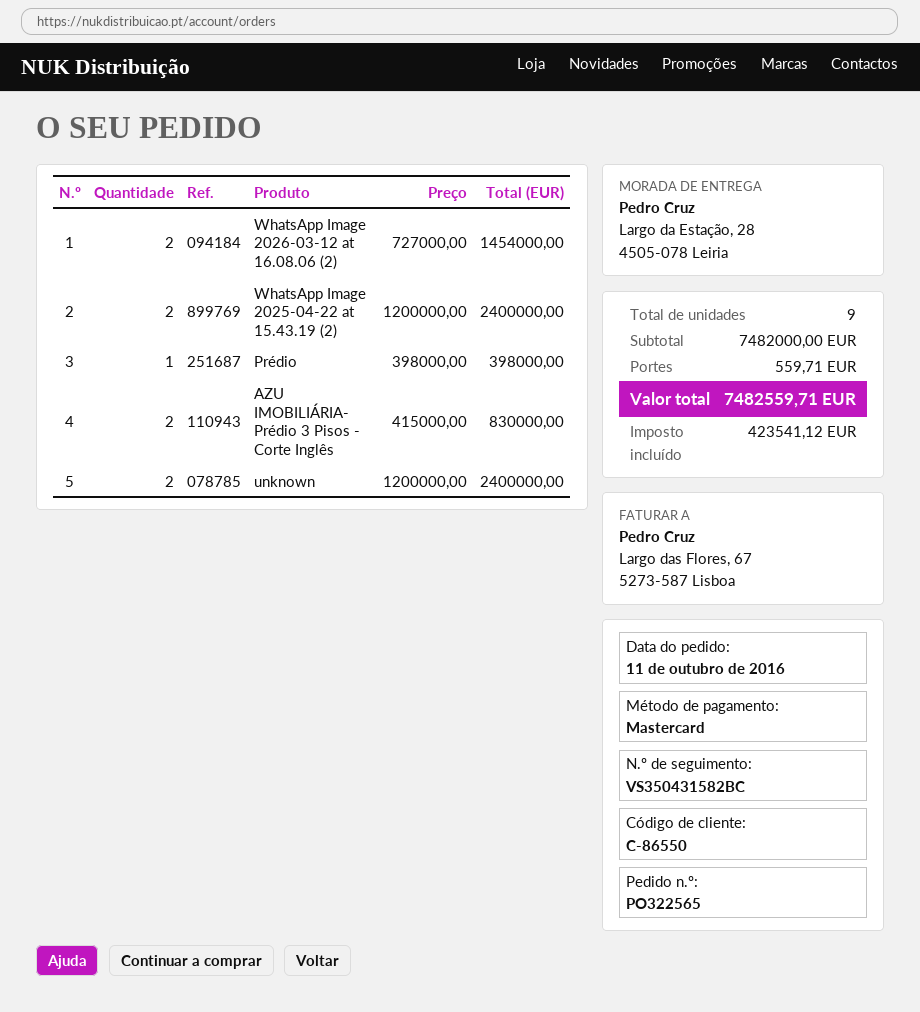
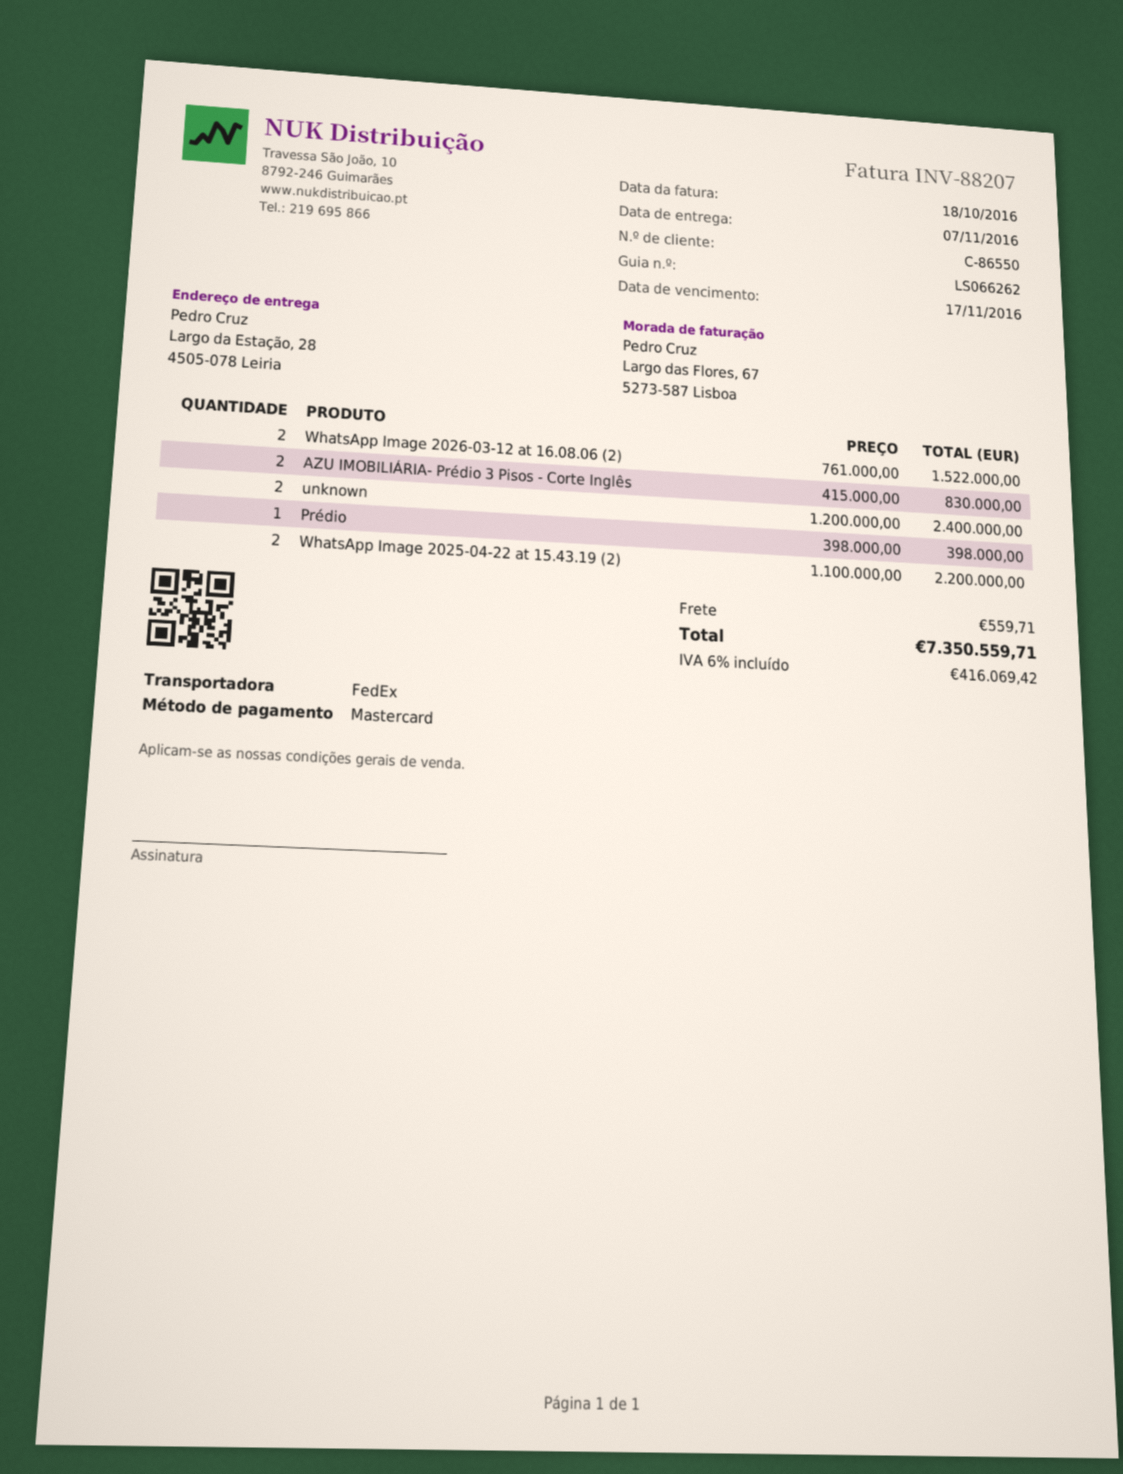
WhatsApp Image 2026-03-12 at 16.08.06 (2): 2 x 727000.00 = 1454000.00 -> 2 x 761000.00 = 1522000.00
WhatsApp Image 2025-04-22 at 15.43.19 (2): 2 x 1200000.00 = 2400000.00 -> 2 x 1100000.00 = 2200000.00
tax: 423541.12 -> 416069.42
total: 7482559.71 -> 7350559.71

